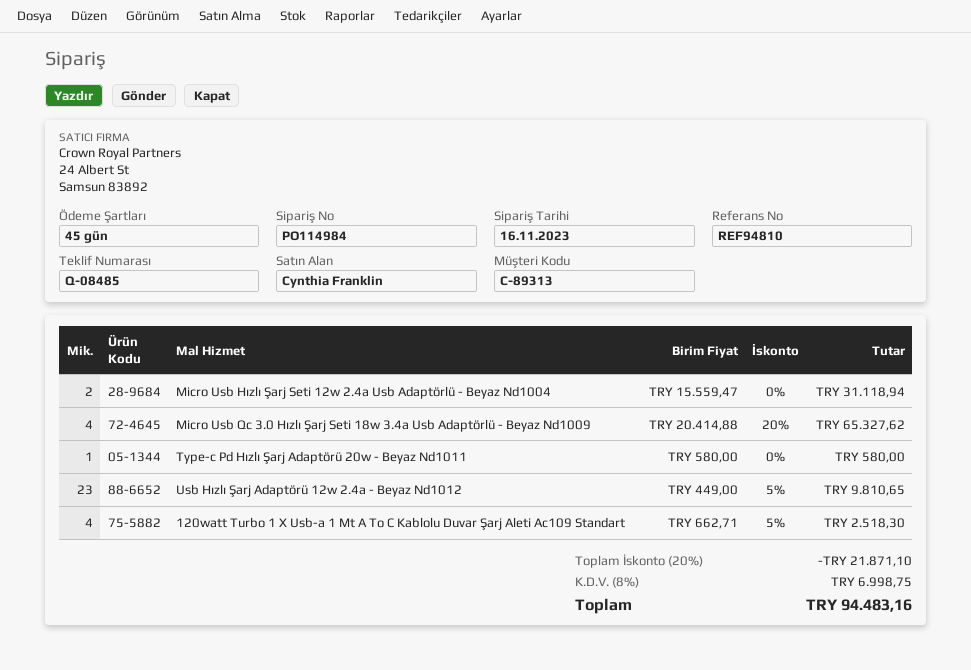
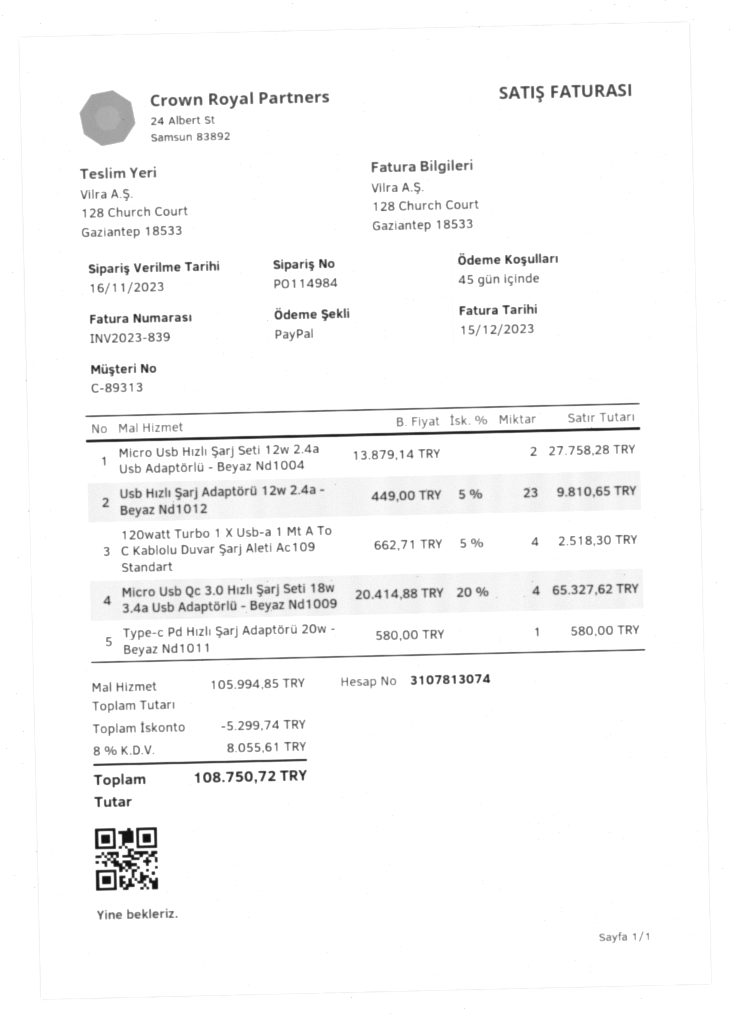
Micro Usb Hızlı Şarj Seti 12w 2.4a Usb Adaptörlü - Beyaz Nd1004: 2 x 15559.47 = 31118.94 -> 2 x 13879.14 = 27758.28
discount: 21871.10 -> 5299.74
tax: 8% = 6998.75 -> 8% = 8055.61
total: 94483.16 -> 108750.72

